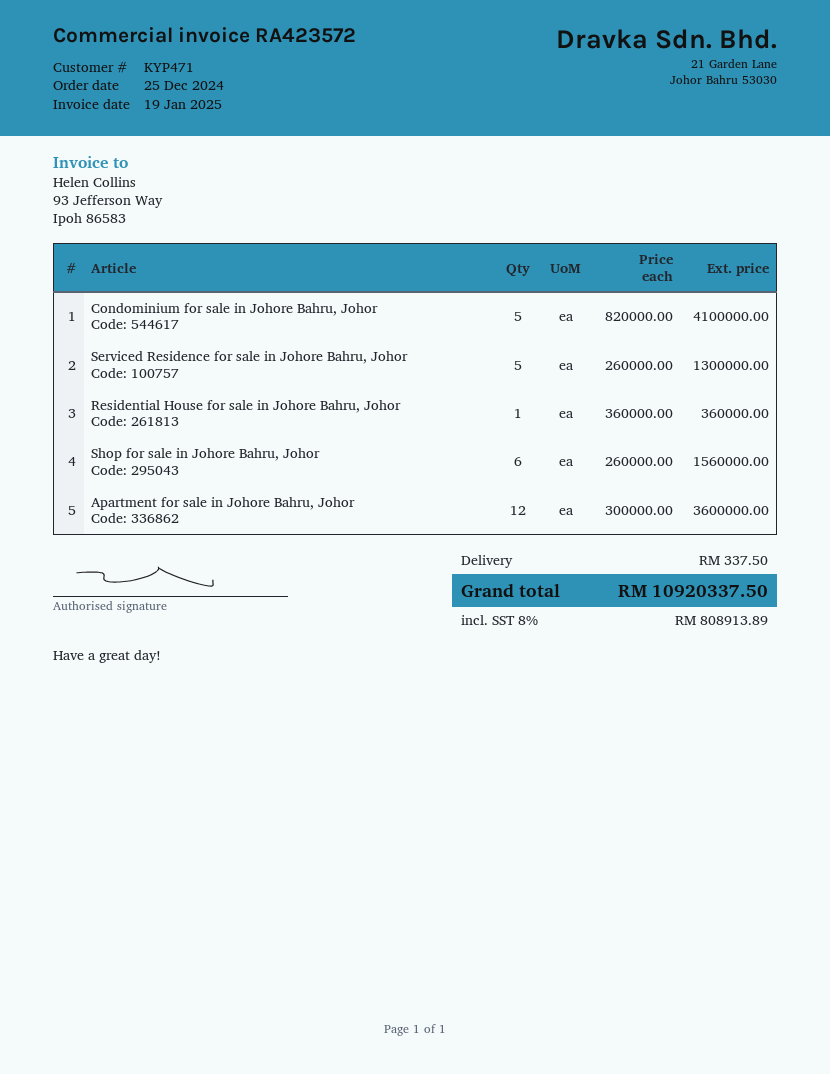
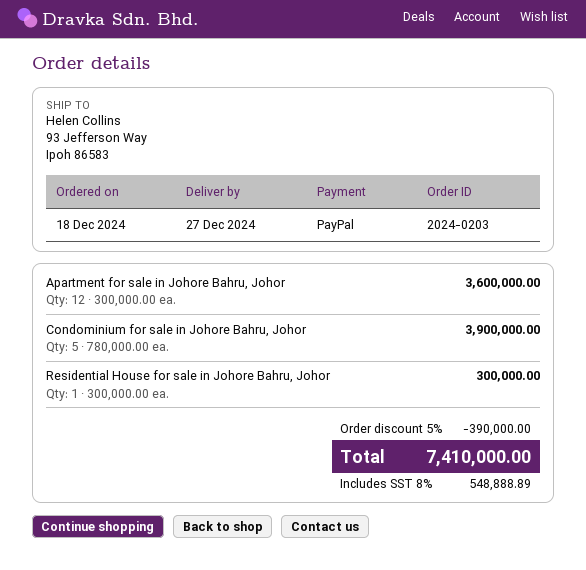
order date: 2024-12-25 -> 2024-12-18
Condominium for sale in Johore Bahru, Johor: 5 x 820000.00 = 4100000.00 -> 5 x 780000.00 = 3900000.00
Serviced Residence for sale in Johore Bahru, Johor: 5 x 260000.00 = 1300000.00 -> none
Residential House for sale in Johore Bahru, Johor: 1 x 360000.00 = 360000.00 -> 1 x 300000.00 = 300000.00
Shop for sale in Johore Bahru, Johor: 6 x 260000.00 = 1560000.00 -> none
discount: none -> 5% = 390000.00
shipping: 337.50 -> none
tax: 8% = 808913.89 -> 8% = 548888.89
total: 10920337.50 -> 7410000.00

